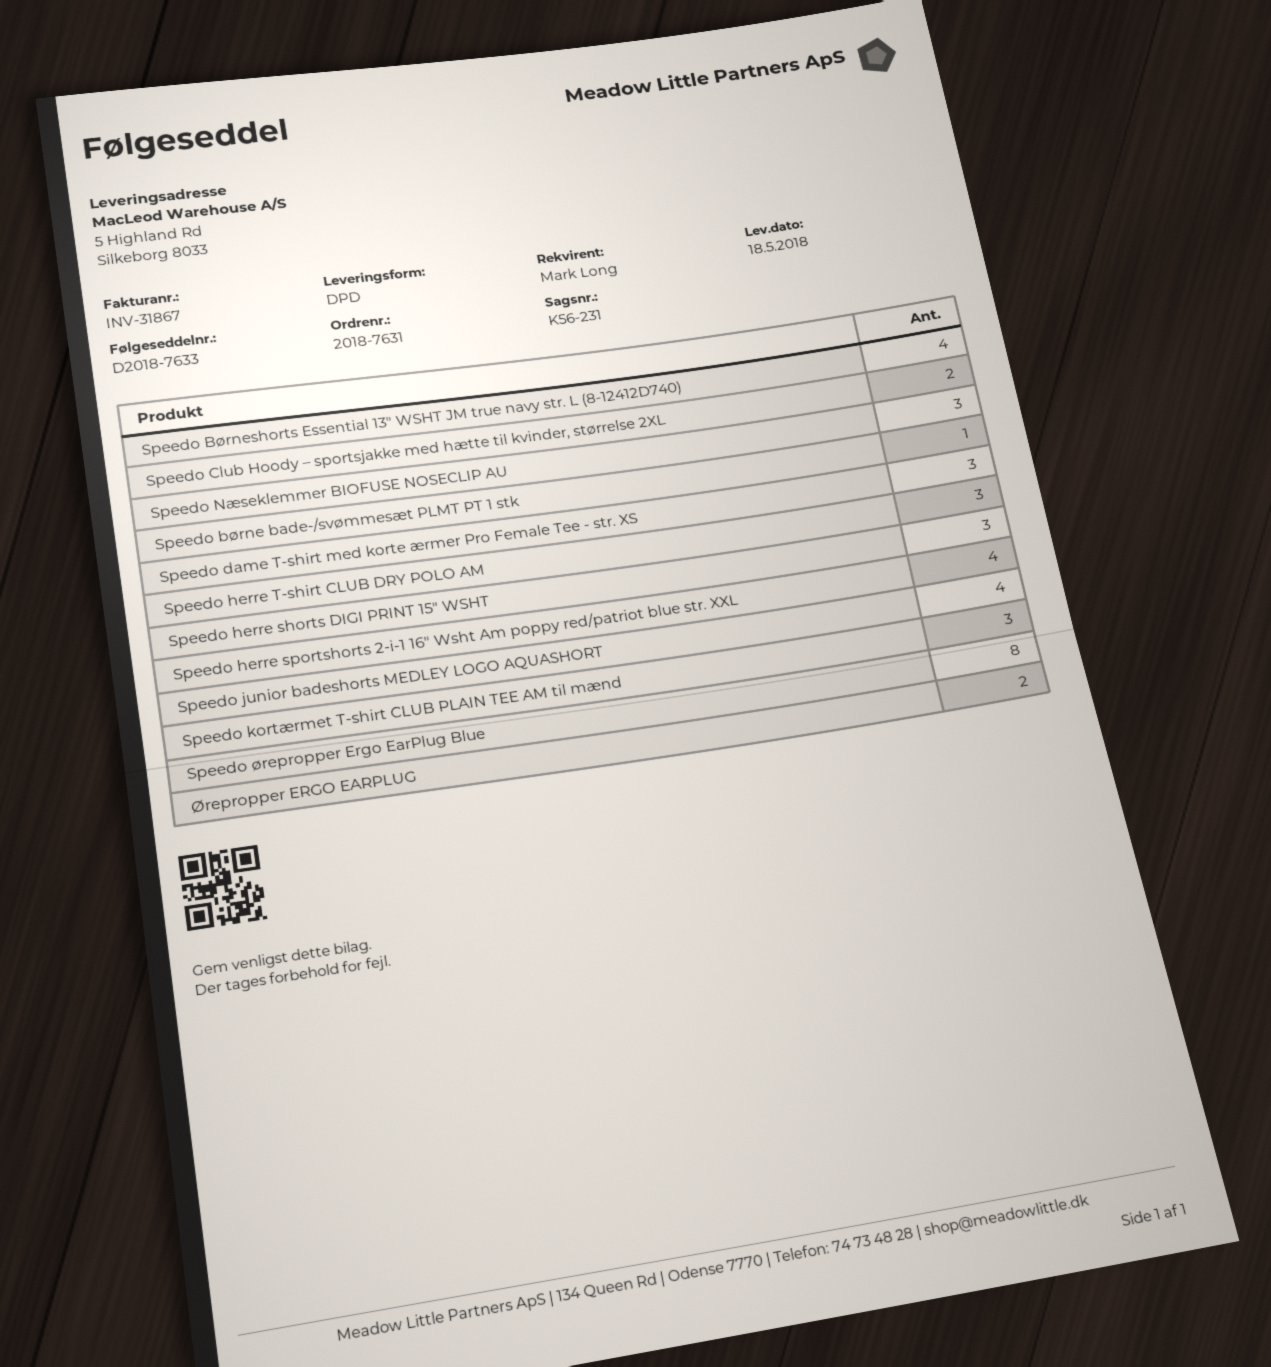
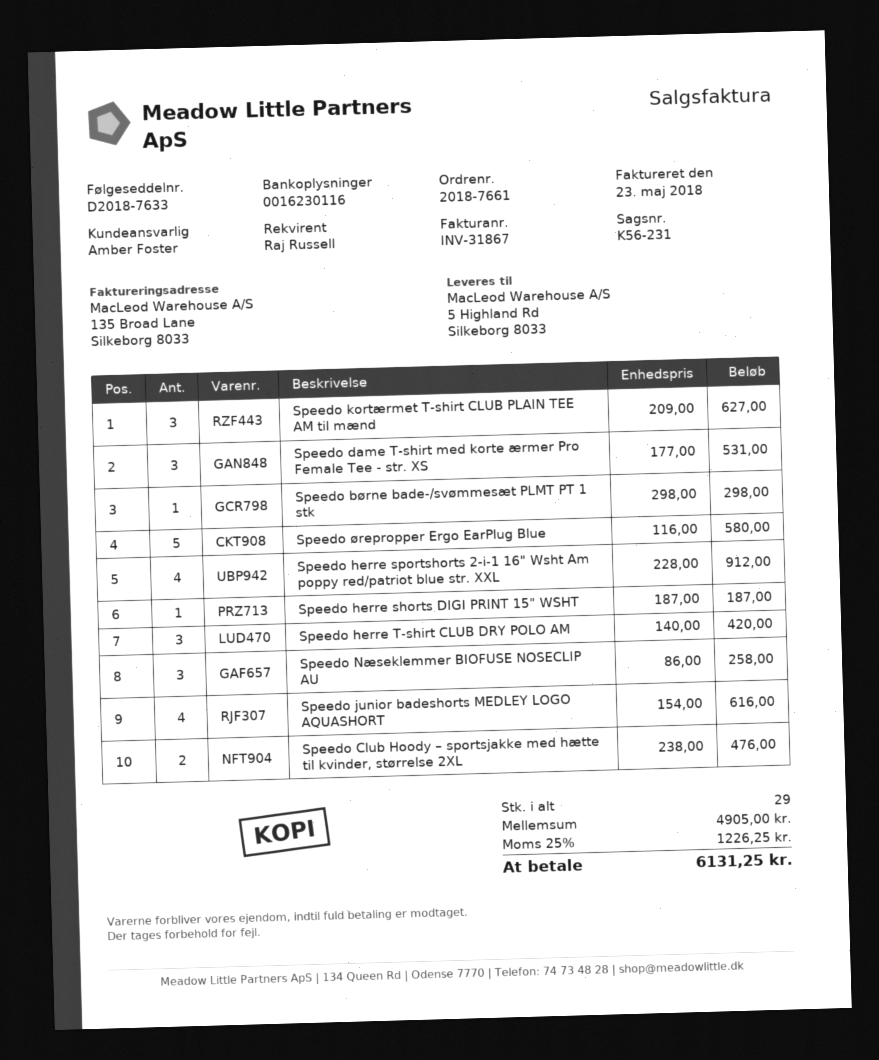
order number: 2018-7631 -> 2018-7661
ordered by: Mark Long -> Raj Russell
Speedo Børneshorts Essential 13" WSHT JM true navy str. L (8-12412D740): 4 -> none
Speedo herre shorts DIGI PRINT 15" WSHT: 3 -> 1
Speedo ørepropper Ergo EarPlug Blue: 8 -> 5
Ørepropper ERGO EARPLUG: 2 -> none

